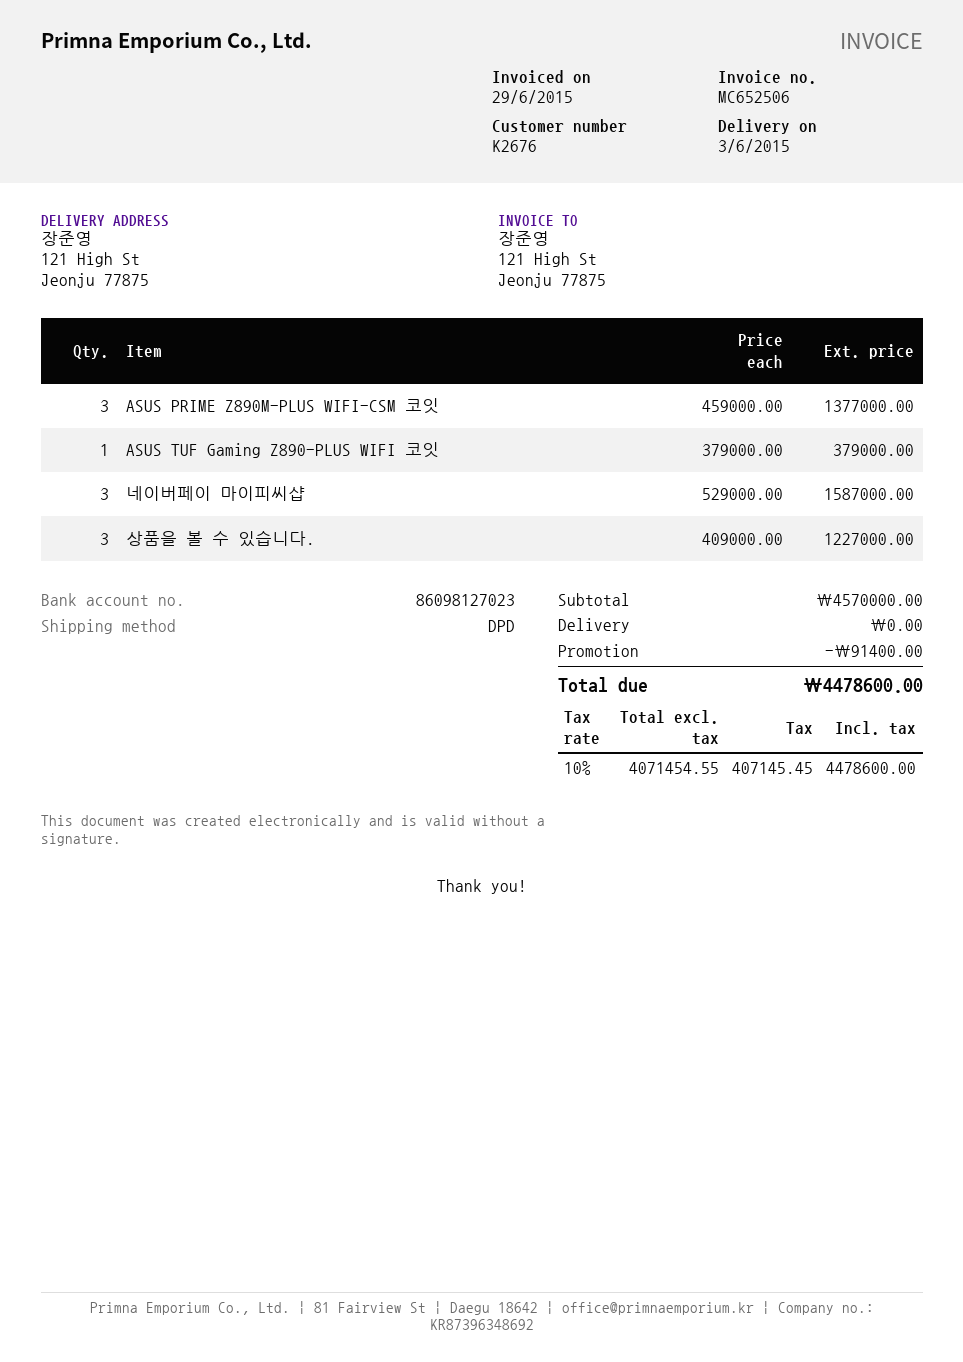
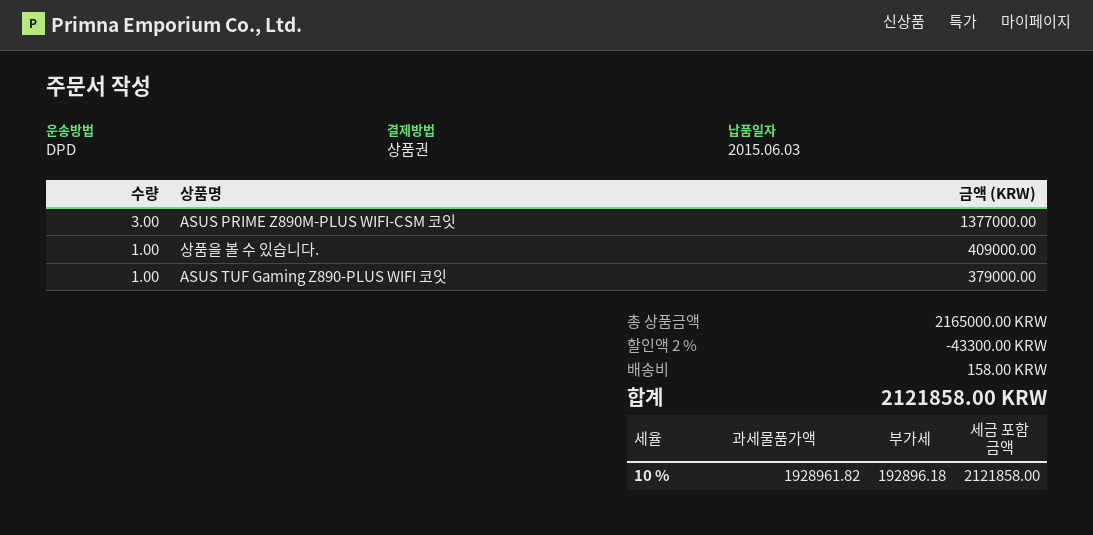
네이버페이 마이피씨샵: 3 for 1587000.00 -> none
상품을 볼 수 있습니다.: 3 for 1227000.00 -> 1 for 409000.00
subtotal: 4570000.00 -> 2165000.00
discount: 91400.00 -> 43300.00
shipping: 0.00 -> 158.00
net: 4071454.55 -> 1928961.82
tax: 10% = 407145.45 -> 10% = 192896.18
total: 4478600.00 -> 2121858.00

